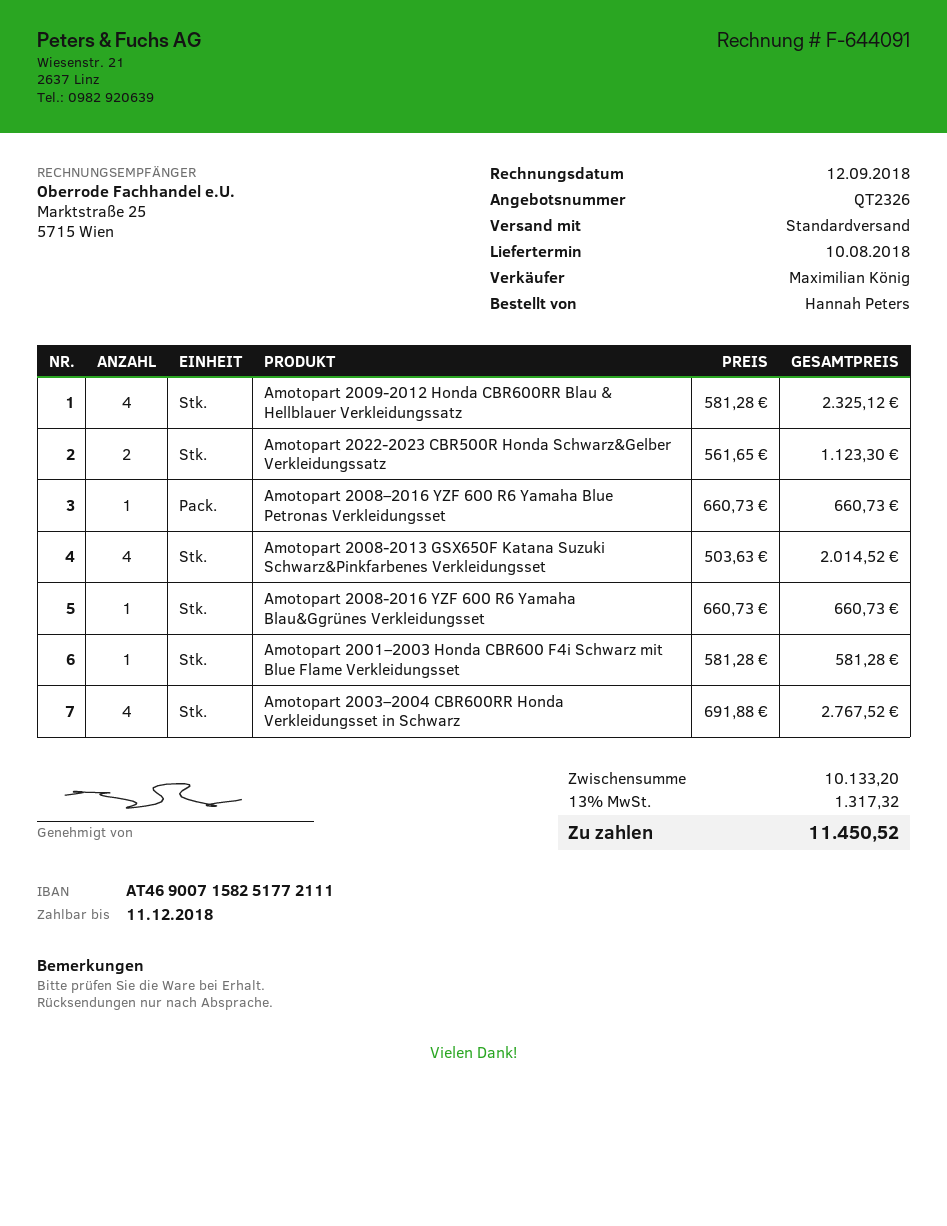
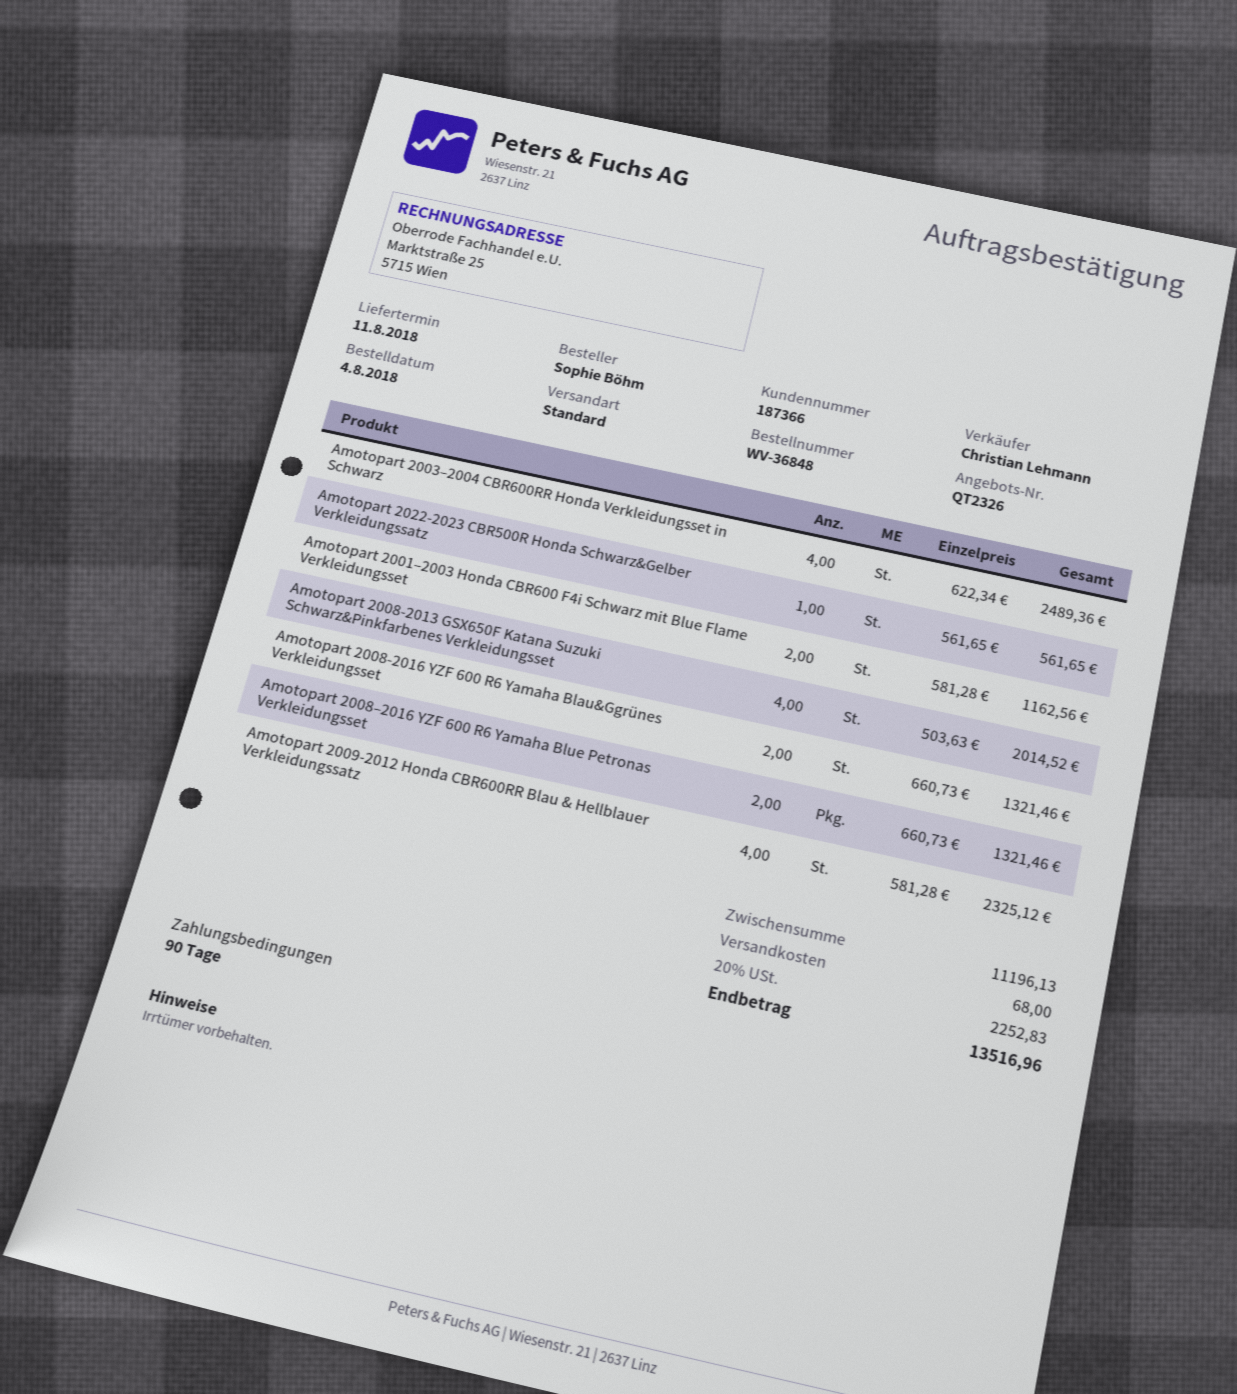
delivery date: 2018-08-10 -> 2018-08-11
ordered by: Hannah Peters -> Sophie Böhm
sales rep: Maximilian König -> Christian Lehmann
Amotopart 2022-2023 CBR500R Honda Schwarz&Gelber Verkleidungssatz: 2 x 561.65 = 1123.30 -> 1 x 561.65 = 561.65
Amotopart 2008–2016 YZF 600 R6 Yamaha Blue Petronas Verkleidungsset: 1 x 660.73 = 660.73 -> 2 x 660.73 = 1321.46
Amotopart 2008-2016 YZF 600 R6 Yamaha Blau&Ggrünes Verkleidungsset: 1 x 660.73 = 660.73 -> 2 x 660.73 = 1321.46
Amotopart 2001–2003 Honda CBR600 F4i Schwarz mit Blue Flame Verkleidungsset: 1 x 581.28 = 581.28 -> 2 x 581.28 = 1162.56
Amotopart 2003–2004 CBR600RR Honda Verkleidungsset in Schwarz: 4 x 691.88 = 2767.52 -> 4 x 622.34 = 2489.36
subtotal: 10133.20 -> 11196.13
shipping: none -> 68.00
tax: 13% = 1317.32 -> 20% = 2252.83
total: 11450.52 -> 13516.96

